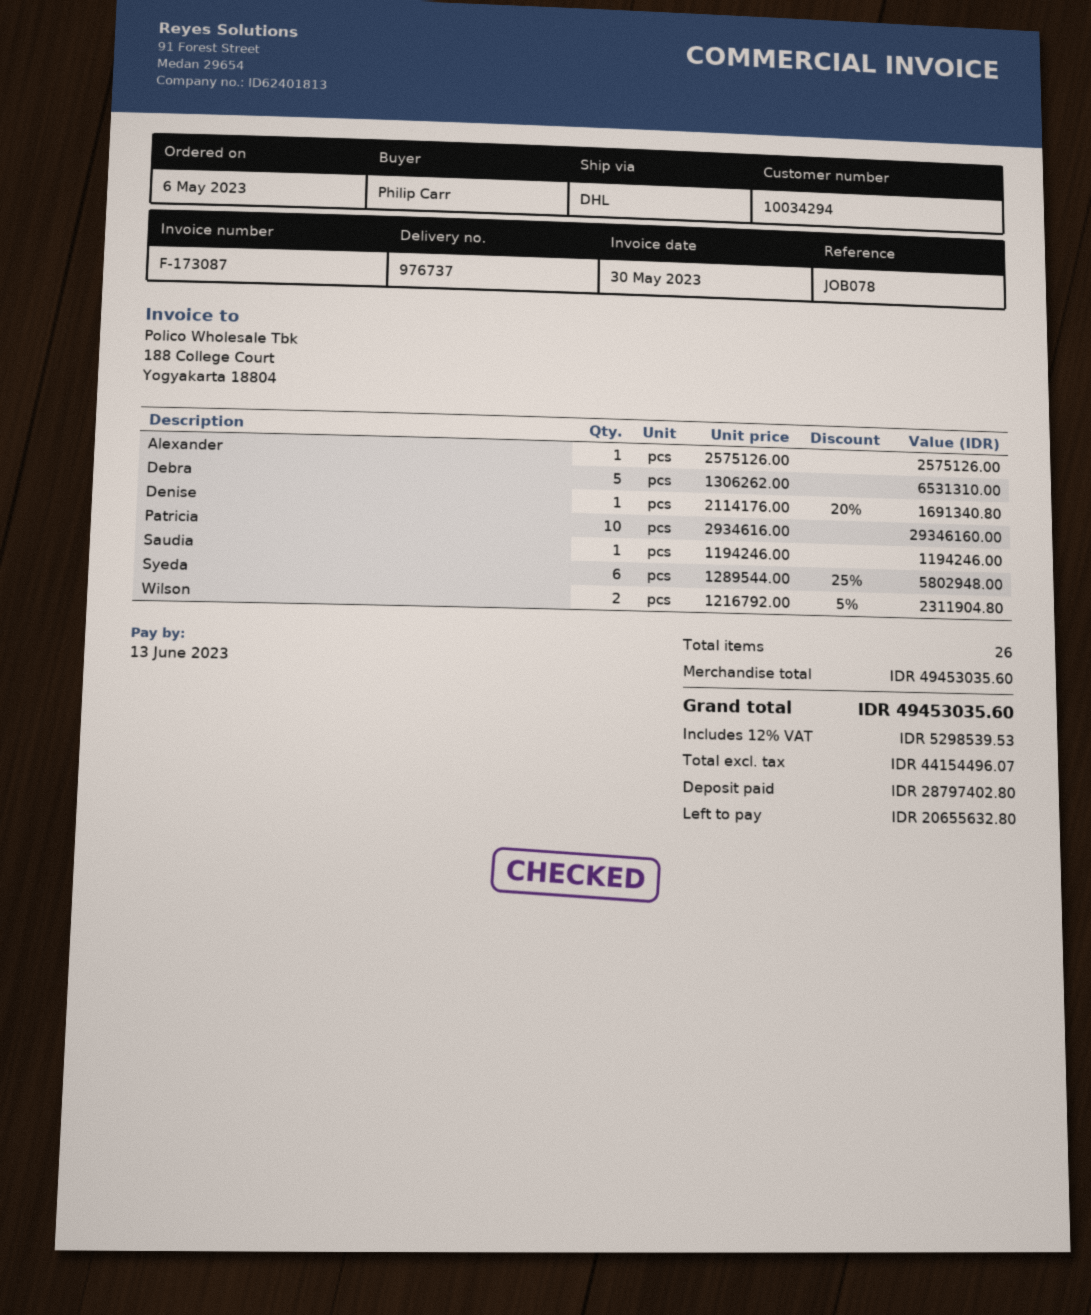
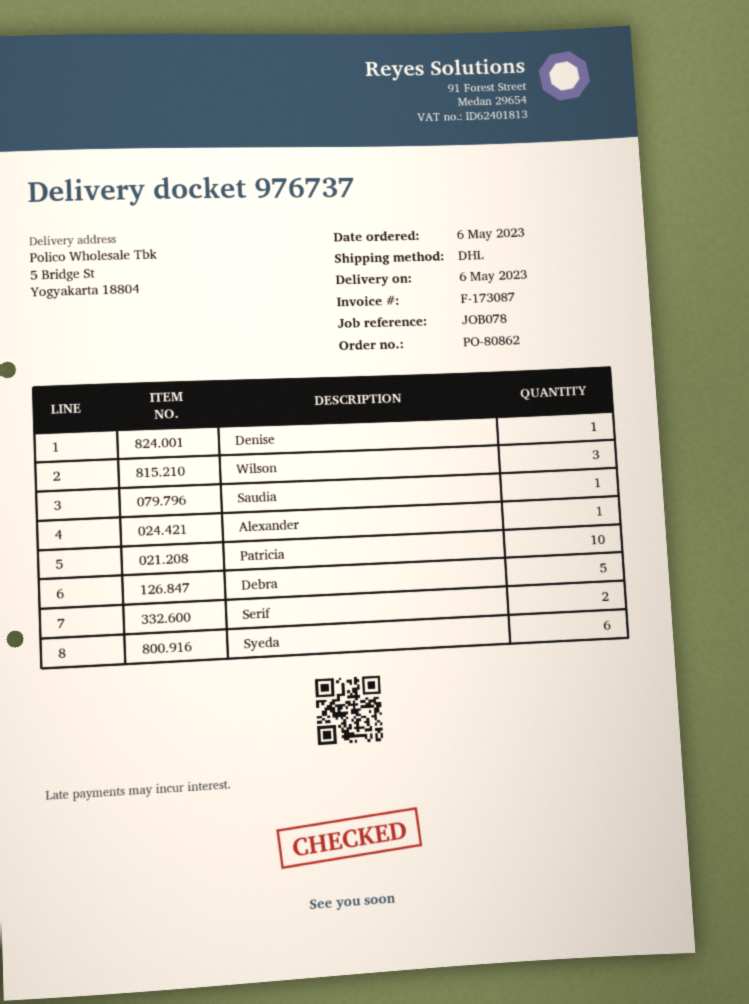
Wilson: 2 -> 3
Serif: none -> 2

